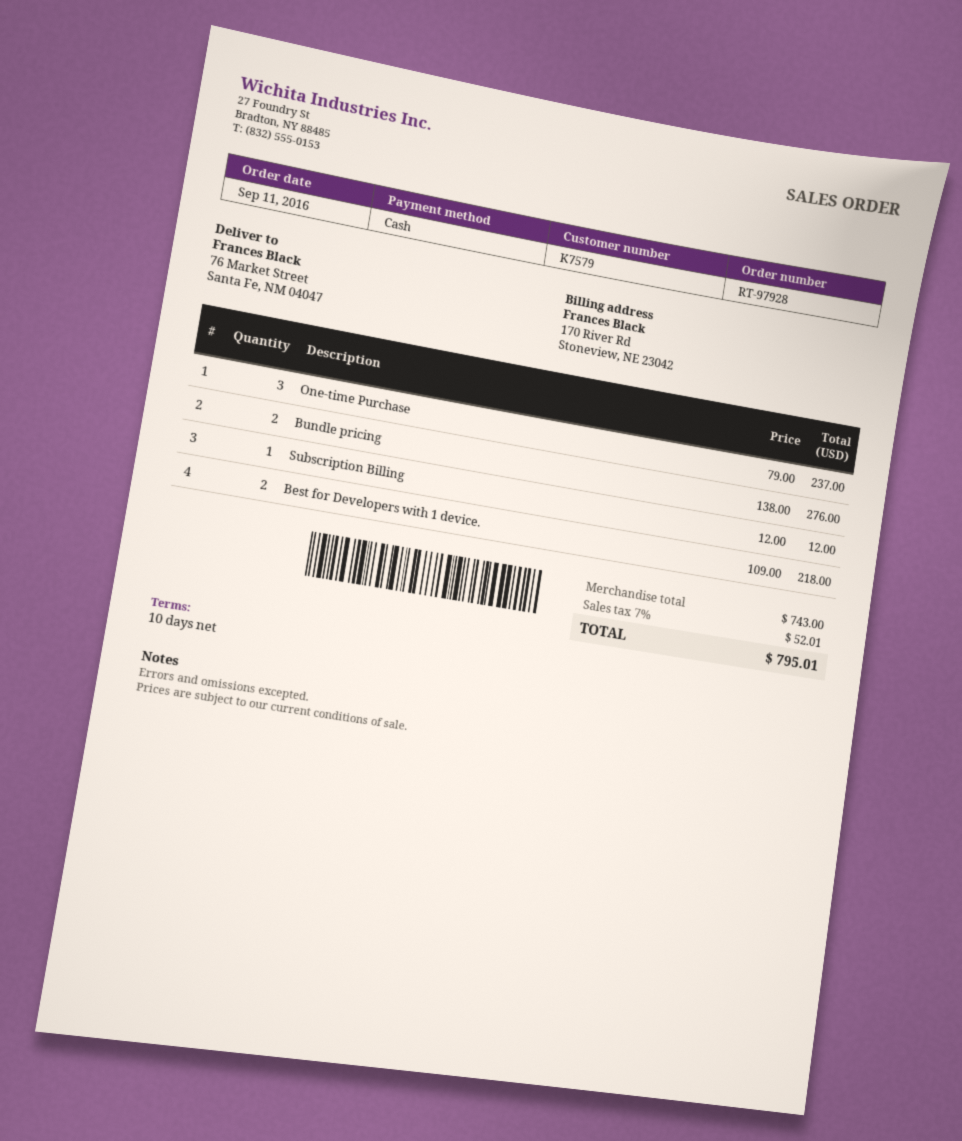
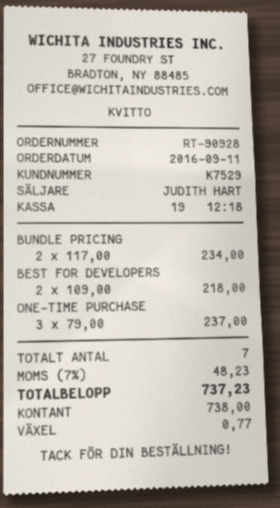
order number: RT-97928 -> RT-90928
customer number: K7579 -> K7529
Bundle pricing: 2 x 138.00 = 276.00 -> 2 x 117.00 = 234.00
Subscription Billing: 1 x 12.00 = 12.00 -> none
tax: 7% = 52.01 -> 7% = 48.23
total: 795.01 -> 737.23

